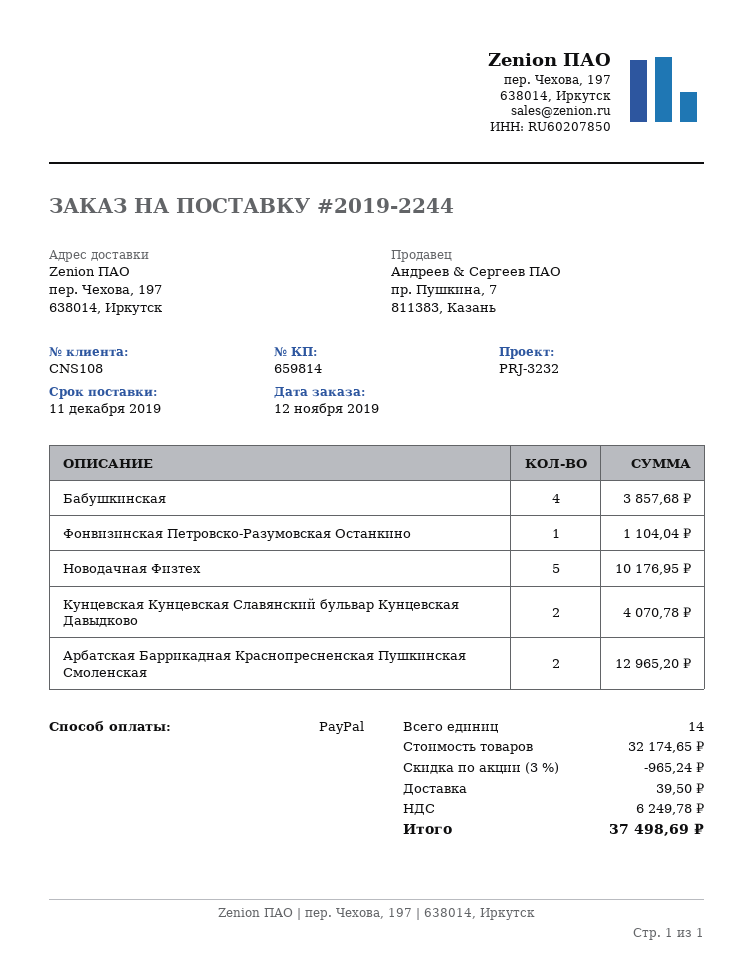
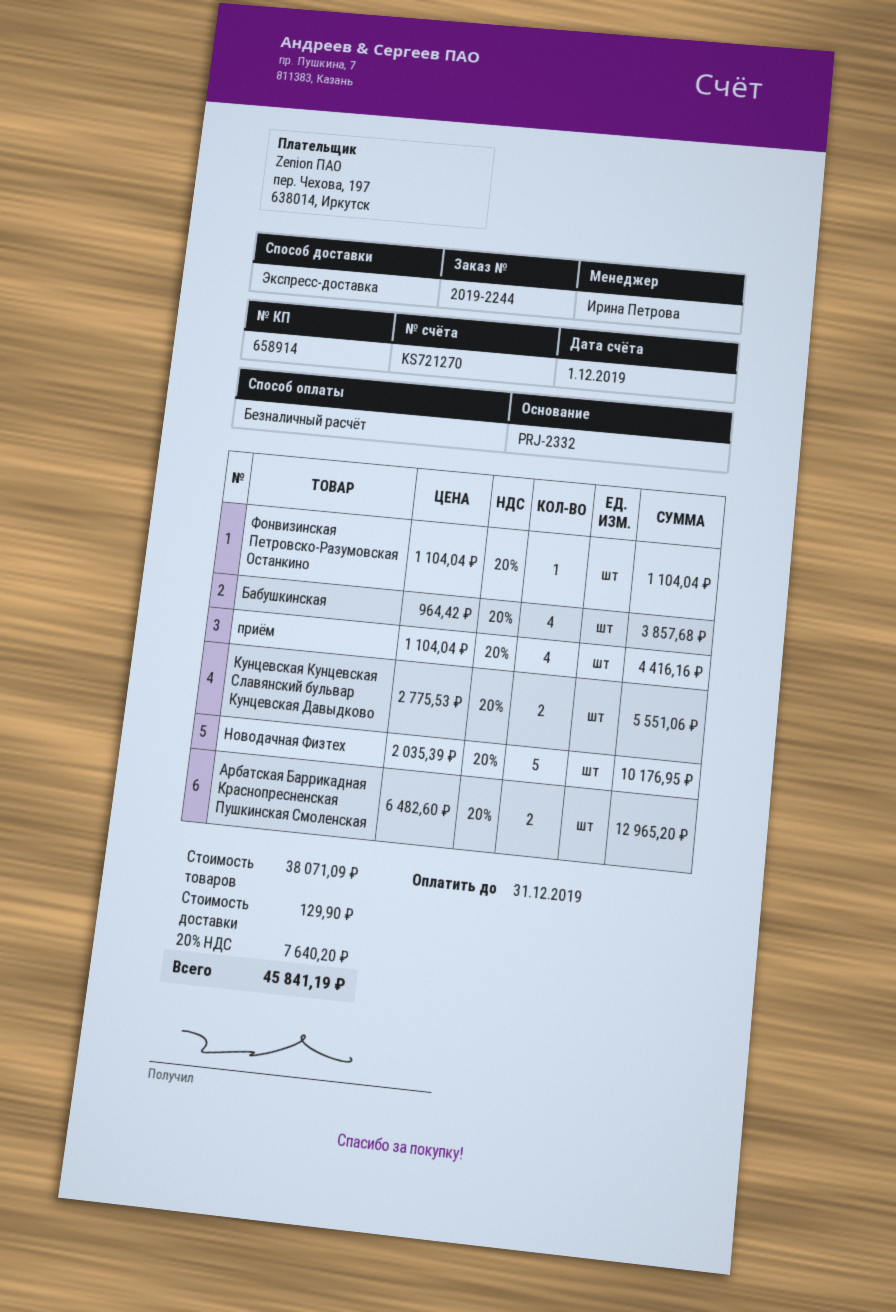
quote number: 659814 -> 658914
reference: PRJ-3232 -> PRJ-2332
payment method: PayPal -> bank transfer
Кунцевская Кунцевская Славянский бульвар Кунцевская Давыдково: 2 for 4070.78 -> 2 for 5551.06
приём: none -> 4 for 4416.16
subtotal: 32174.65 -> 38071.09
discount: 3% = 965.24 -> none
shipping: 39.50 -> 129.90
tax: 6249.78 -> 7640.20
total: 37498.69 -> 45841.19

